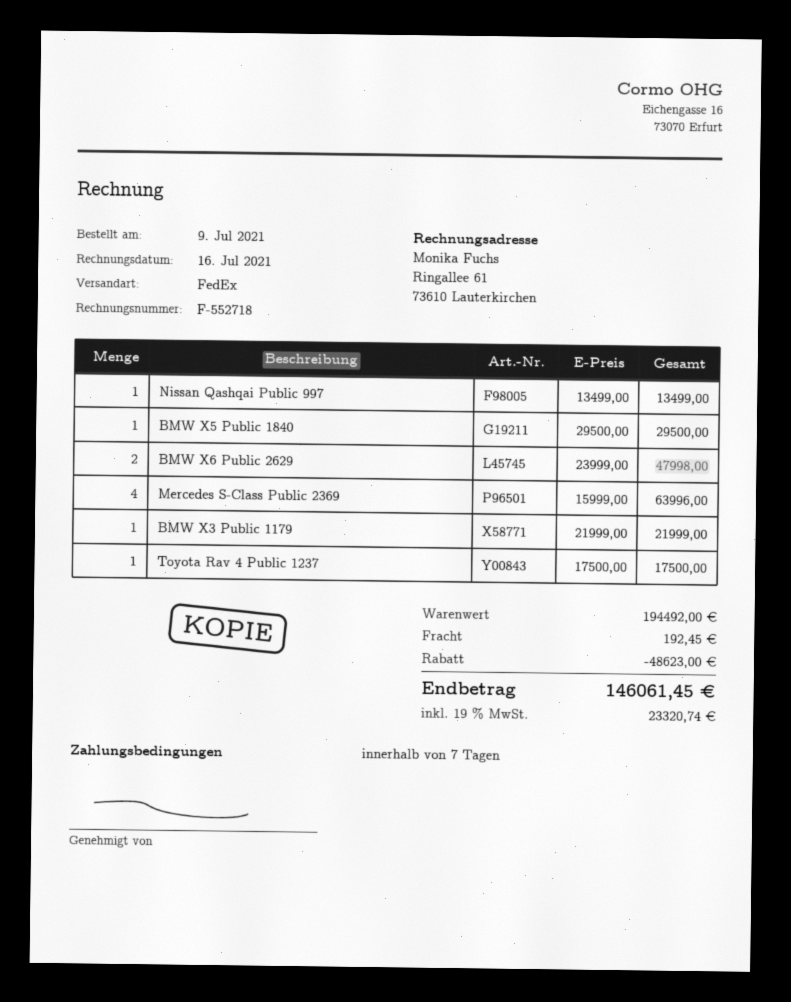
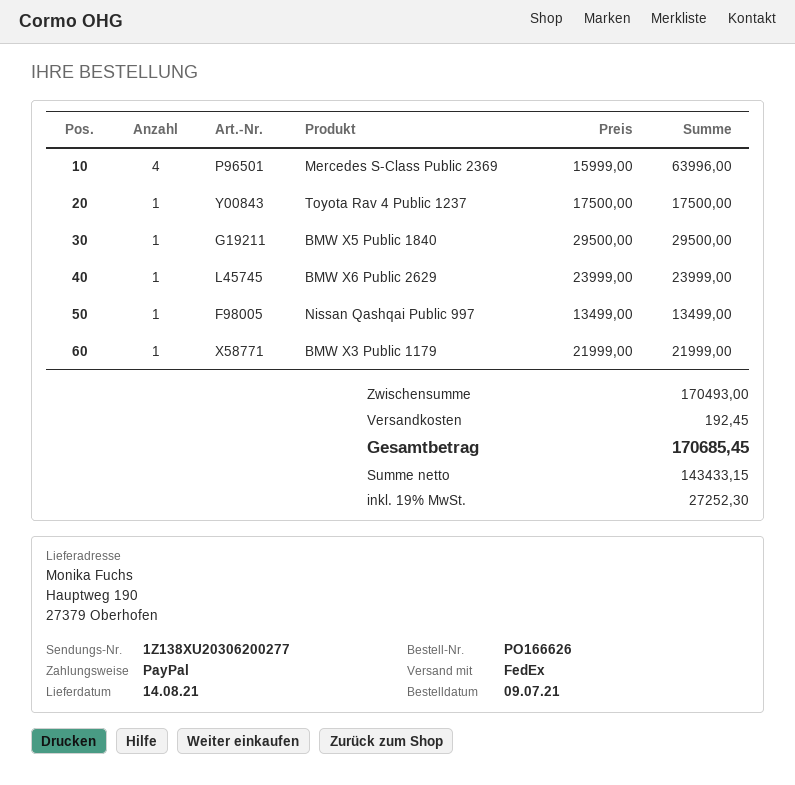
BMW X6 Public 2629: 2 x 23999.00 = 47998.00 -> 1 x 23999.00 = 23999.00
subtotal: 194492.00 -> 170493.00
discount: 48623.00 -> none
tax: 19% = 23320.74 -> 19% = 27252.30
total: 146061.45 -> 170685.45

